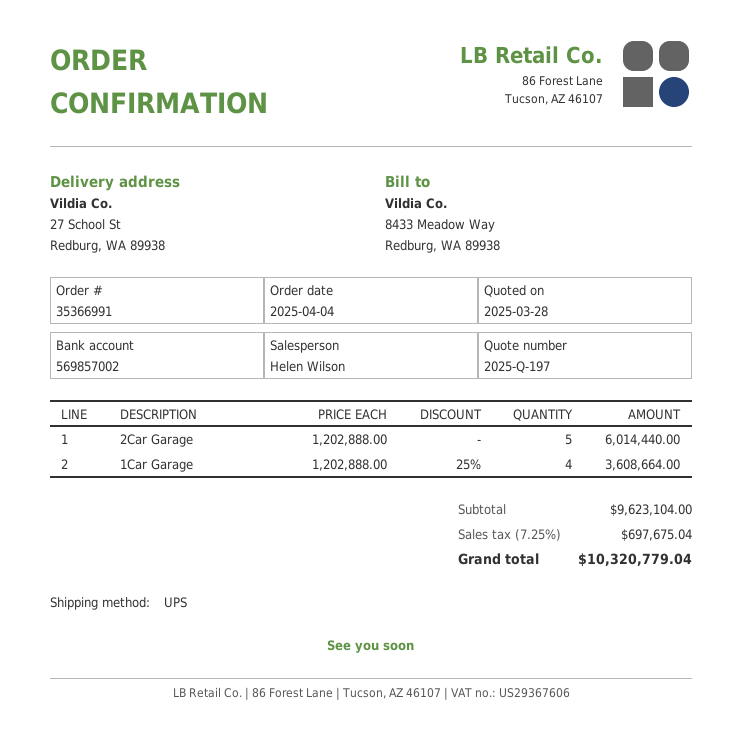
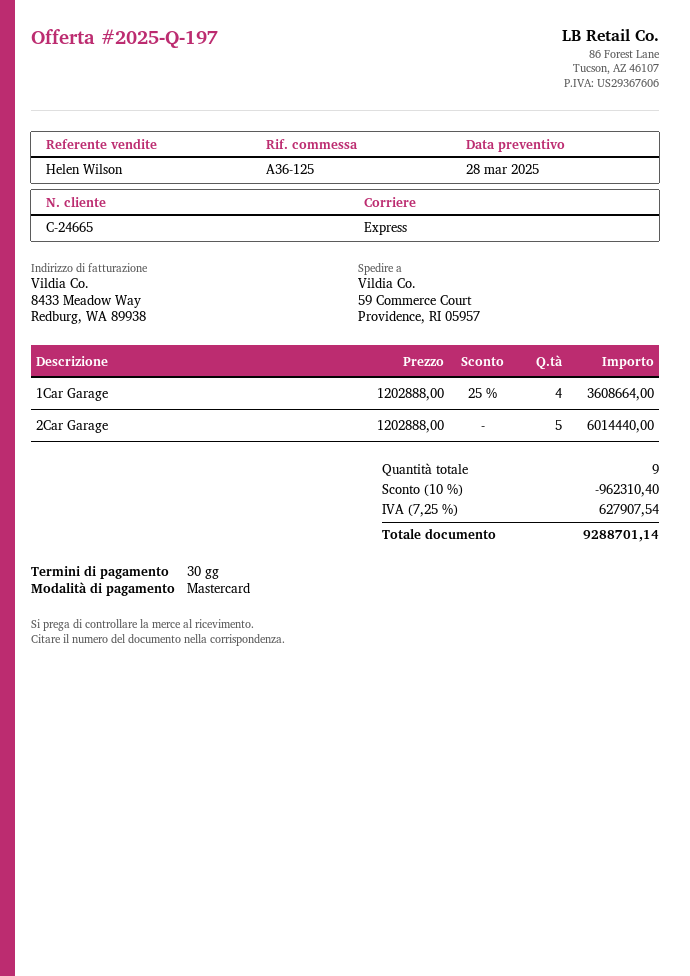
shipping method: UPS -> express
ship to: 27 School St, Redburg, WA 89938 -> 59 Commerce Court, Providence, RI 05957
discount: none -> 10% = 962310.40
tax: 7.25% = 697675.04 -> 7.25% = 627907.54
total: 10320779.04 -> 9288701.14

